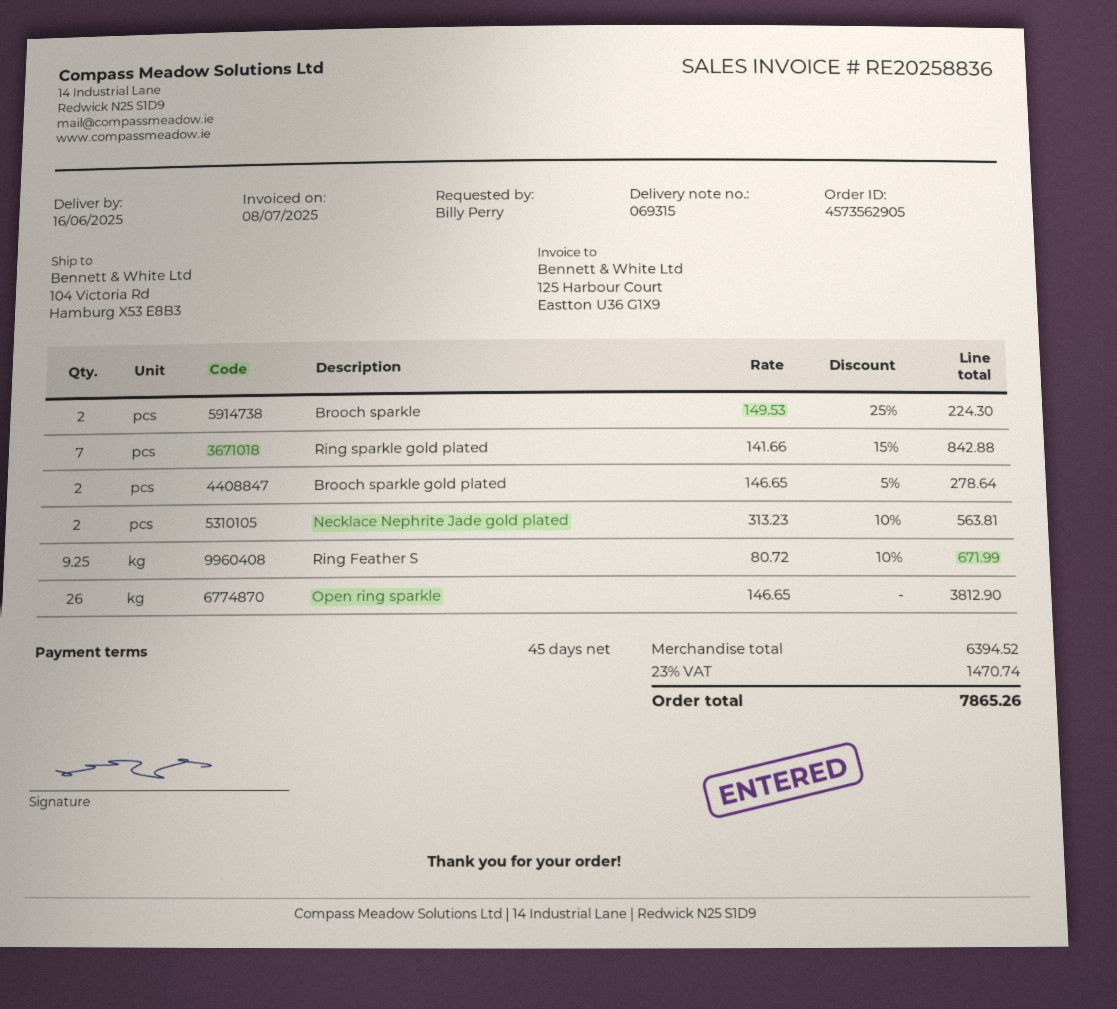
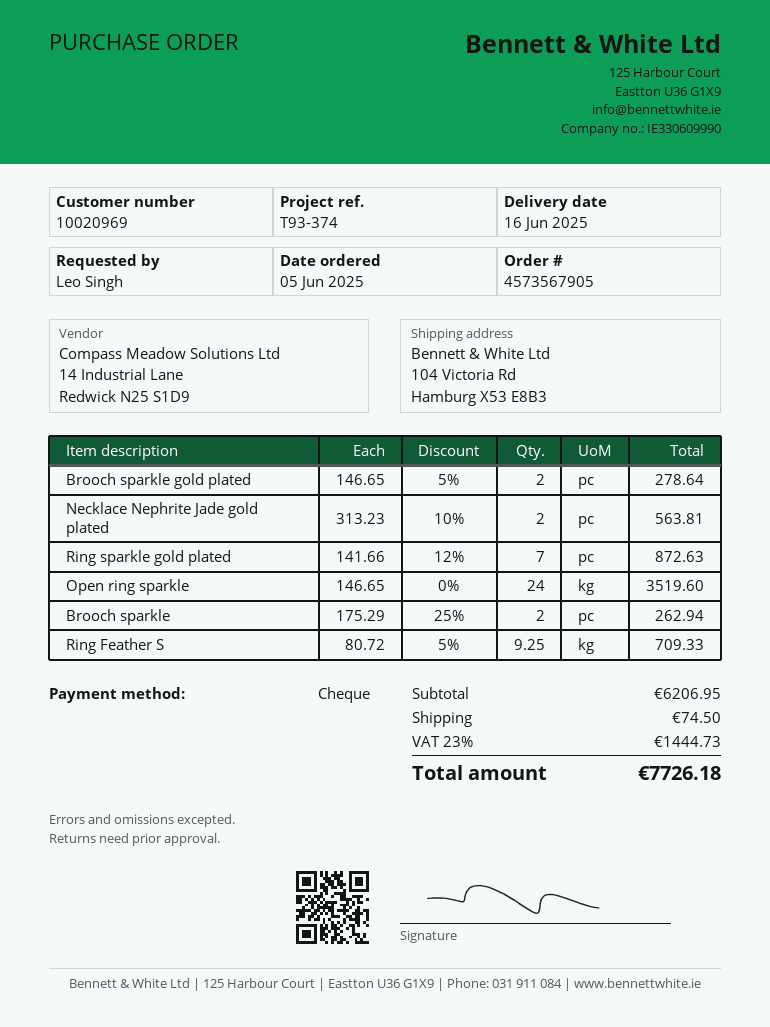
order number: 4573562905 -> 4573567905
ordered by: Billy Perry -> Leo Singh
Brooch sparkle: 2 x 149.53 - 25% = 224.30 -> 2 x 175.29 - 25% = 262.94
Ring sparkle gold plated: 7 x 141.66 - 15% = 842.88 -> 7 x 141.66 - 12% = 872.63
Ring Feather S: 9.25 x 80.72 - 10% = 671.99 -> 9.25 x 80.72 - 5% = 709.33
Open ring sparkle: 26 x 146.65 = 3812.90 -> 24 x 146.65 = 3519.60
subtotal: 6394.52 -> 6206.95
shipping: none -> 74.50
tax: 23% = 1470.74 -> 23% = 1444.73
total: 7865.26 -> 7726.18

